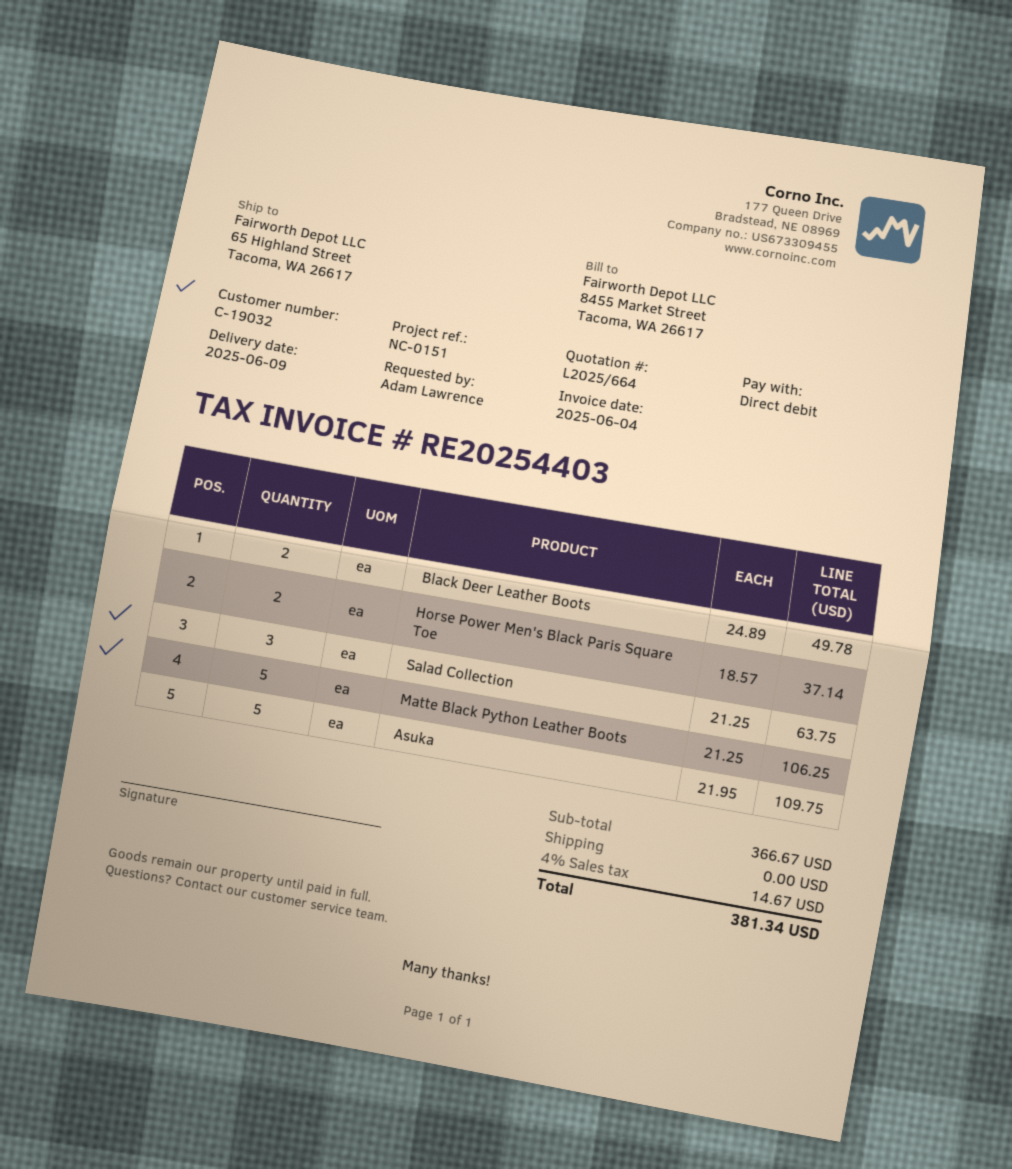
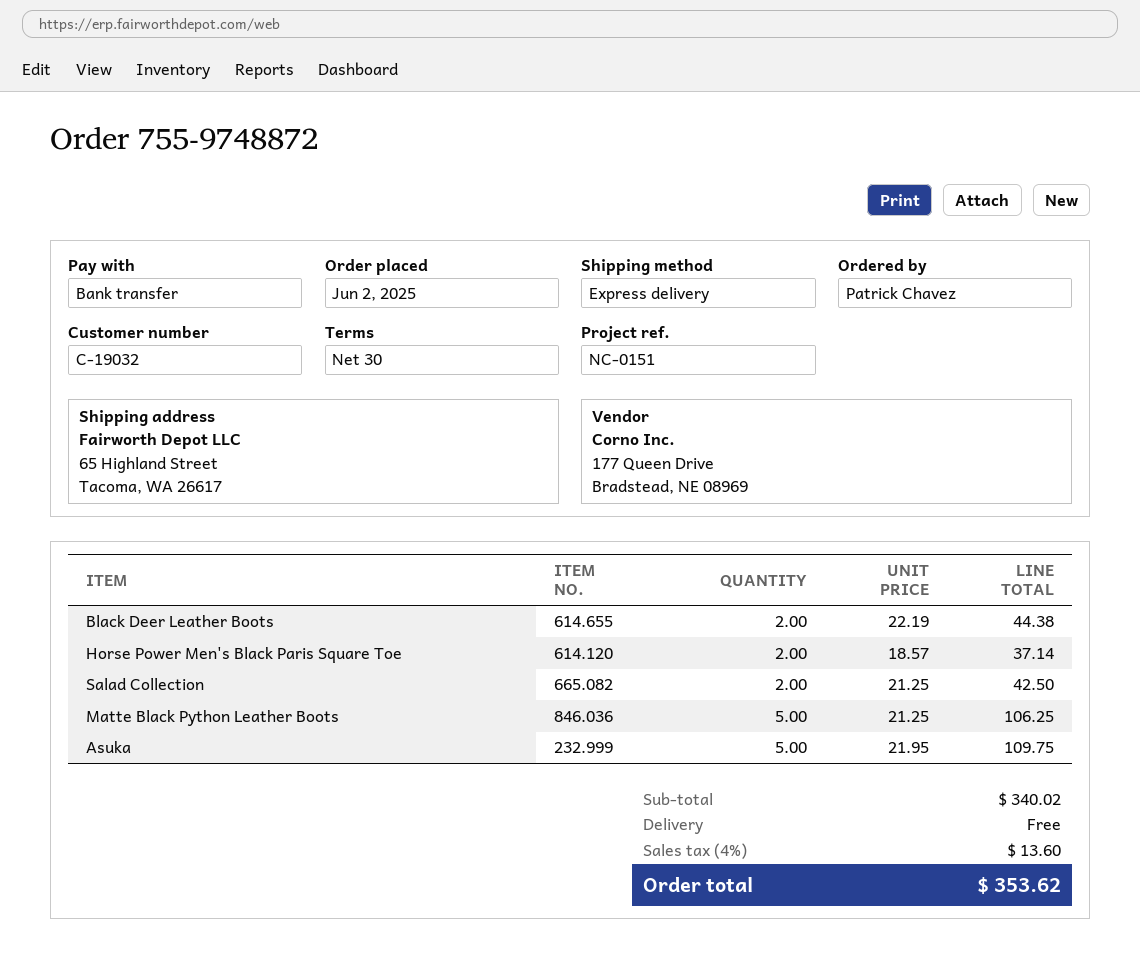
ordered by: Adam Lawrence -> Patrick Chavez
payment method: direct debit -> bank transfer
Black Deer Leather Boots: 2 x 24.89 = 49.78 -> 2 x 22.19 = 44.38
Salad Collection: 3 x 21.25 = 63.75 -> 2 x 21.25 = 42.50
subtotal: 366.67 -> 340.02
tax: 4% = 14.67 -> 4% = 13.60
total: 381.34 -> 353.62

